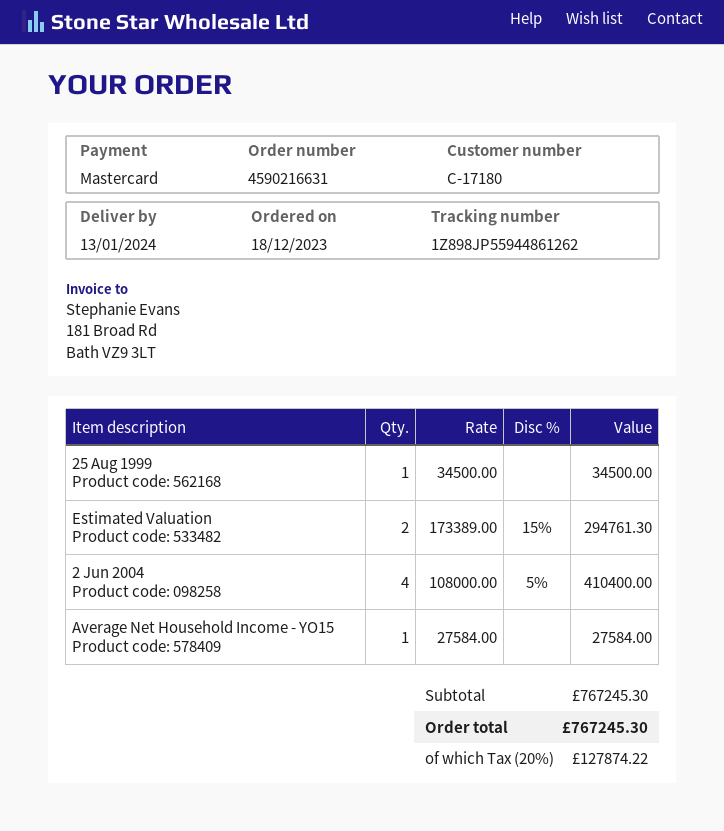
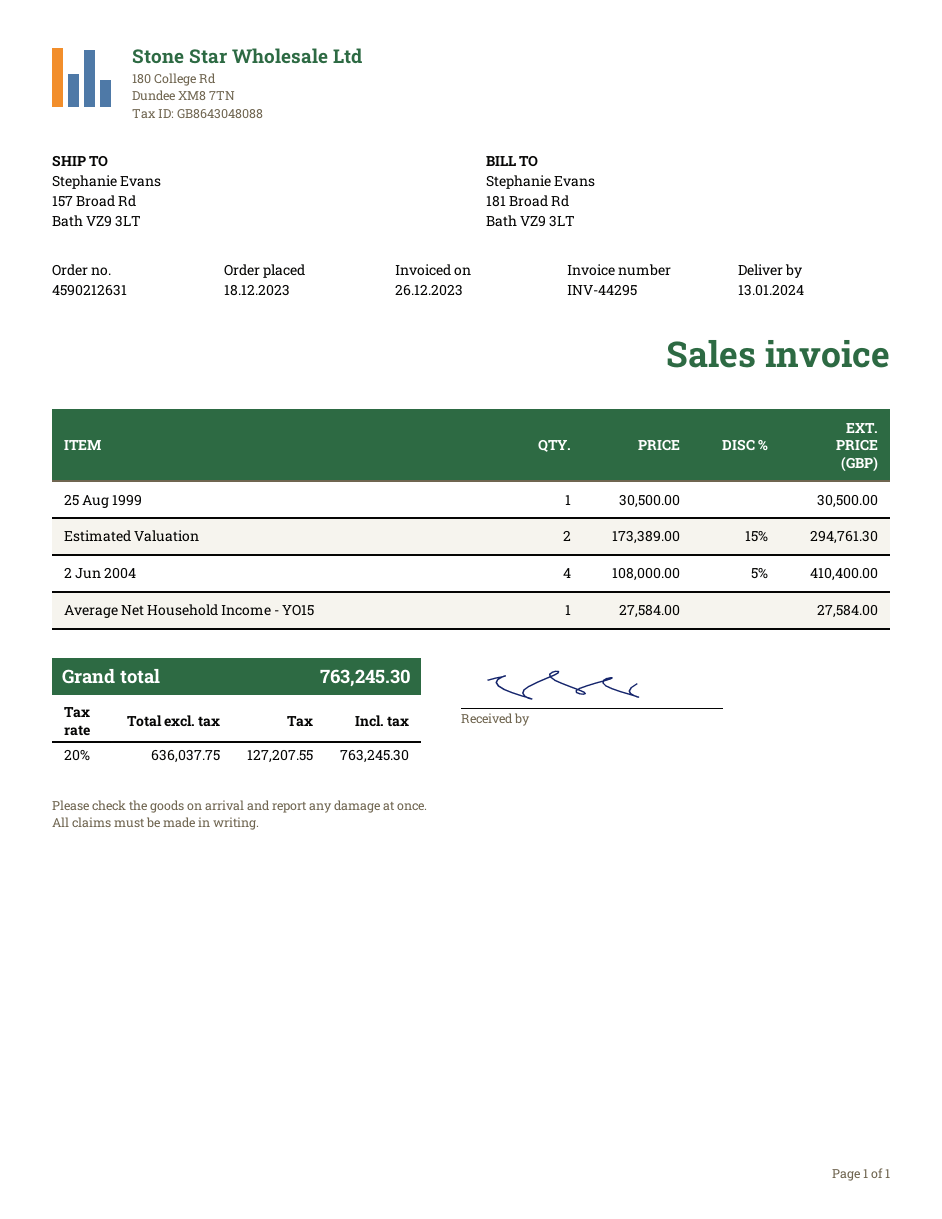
order number: 4590216631 -> 4590212631
25 Aug 1999: 1 x 34500.00 = 34500.00 -> 1 x 30500.00 = 30500.00
tax: 20% = 127874.22 -> 20% = 127207.55
total: 767245.30 -> 763245.30

